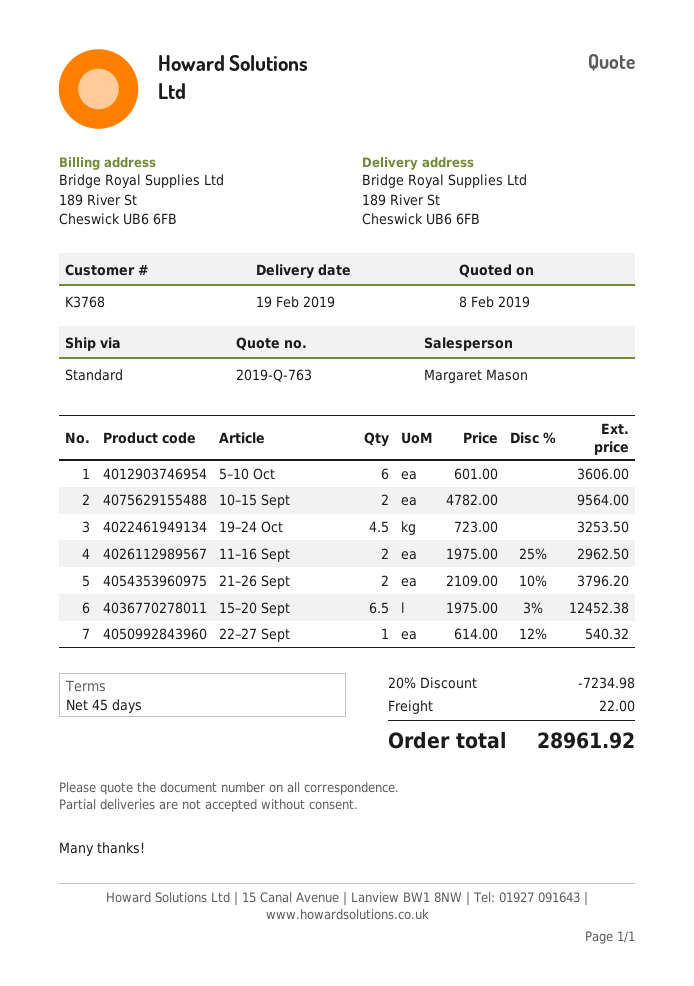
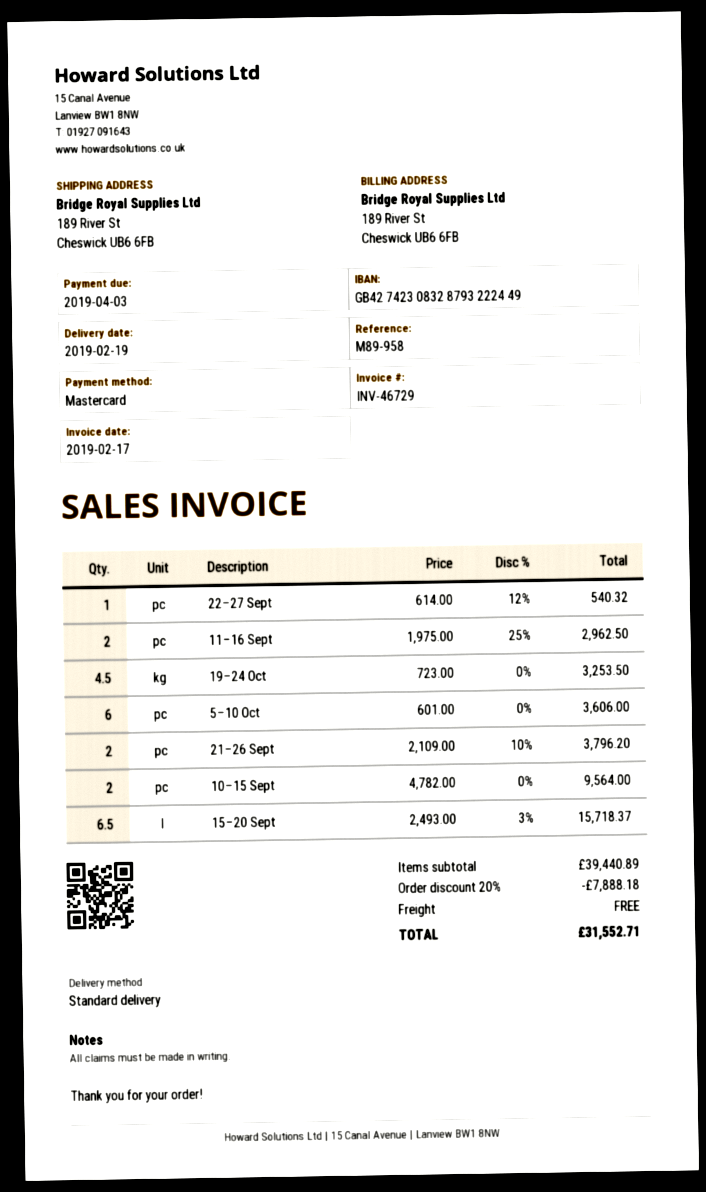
15–20 Sept: 6.5 x 1975.00 - 3% = 12452.38 -> 6.5 x 2493.00 - 3% = 15718.37
discount: 20% = 7234.98 -> 20% = 7888.18
shipping: 22.00 -> 0.00
total: 28961.92 -> 31552.71

